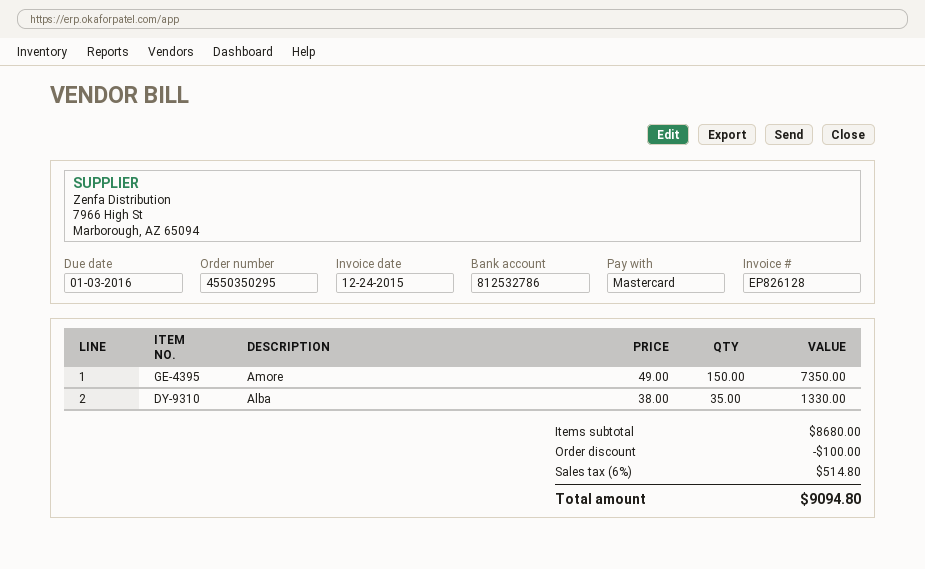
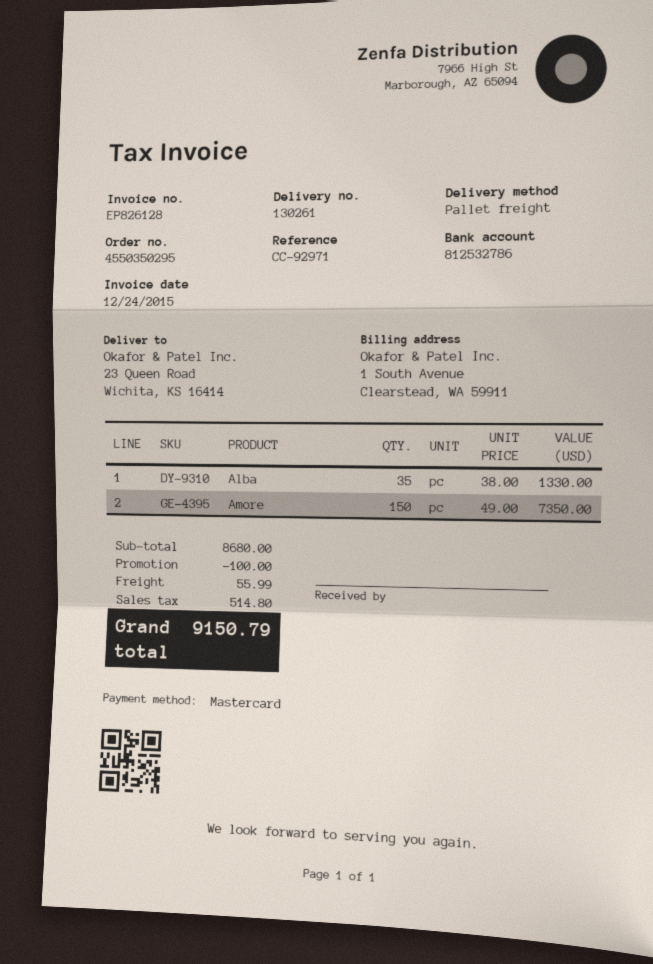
shipping: none -> 55.99
total: 9094.80 -> 9150.79

